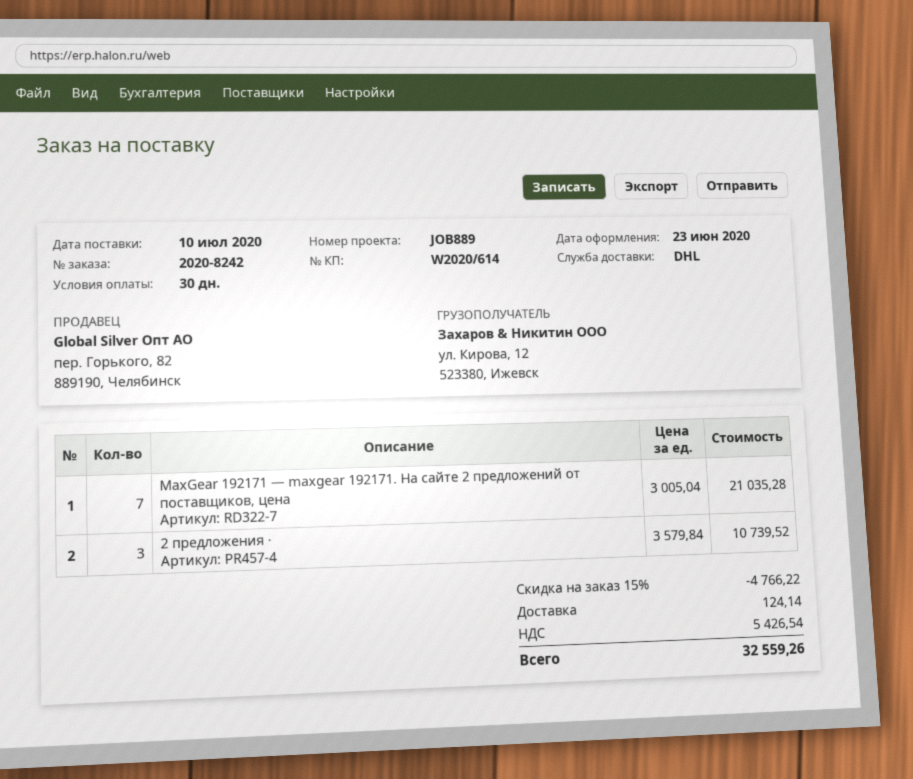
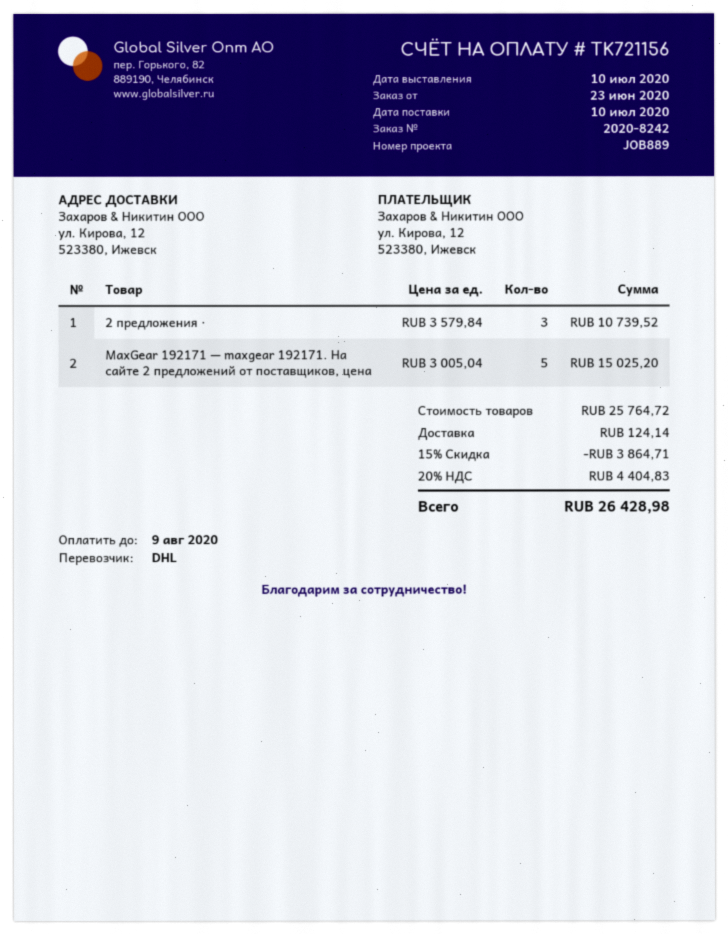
MaxGear 192171 — maxgear 192171. На сайте 2 предложений от поставщиков, цена: 7 x 3005.04 = 21035.28 -> 5 x 3005.04 = 15025.20
discount: 15% = 4766.22 -> 15% = 3864.71
tax: 5426.54 -> 4404.83
total: 32559.26 -> 26428.98

